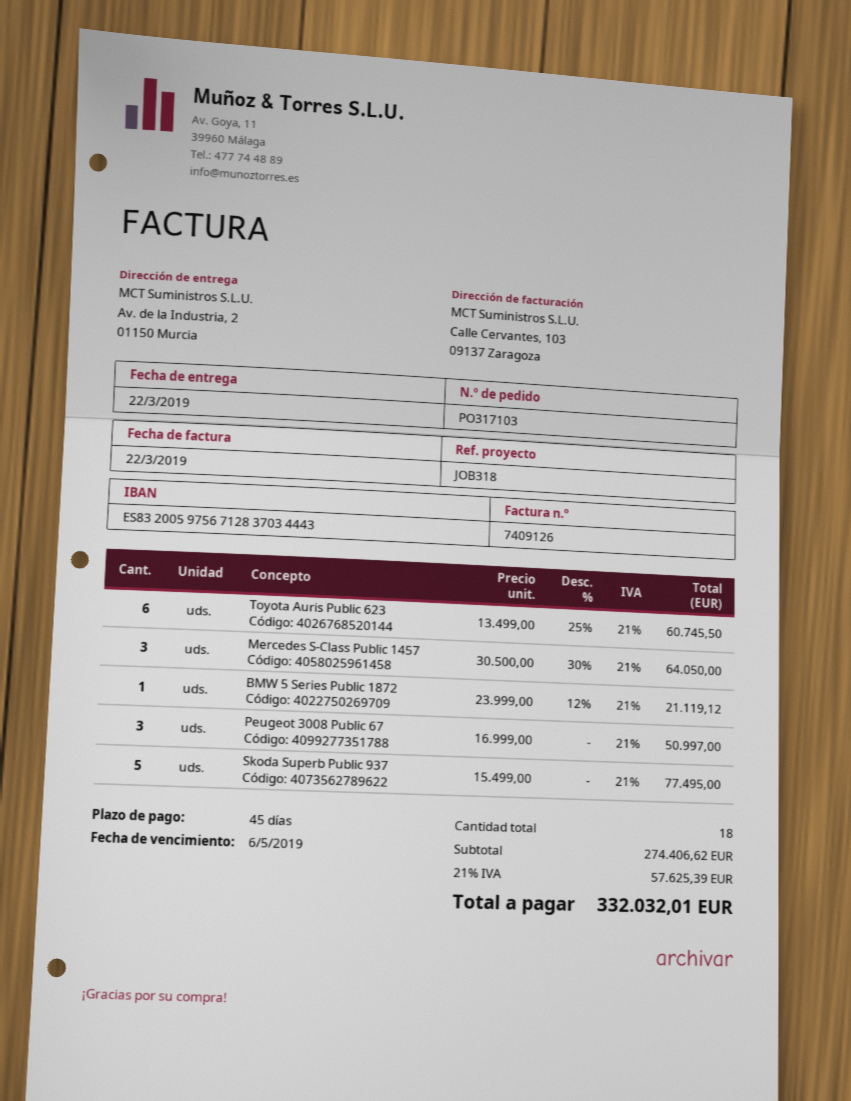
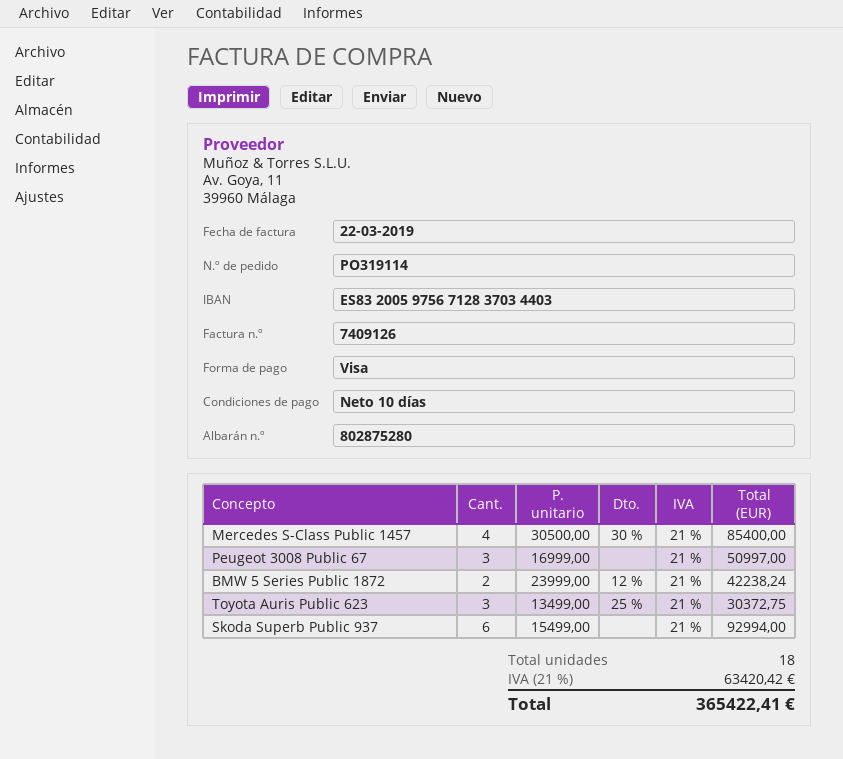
order number: PO317103 -> PO319114
payment terms: 45 days -> 10 days
bank account: ES8320059756712837034443 -> ES8320059756712837034403
Toyota Auris Public 623: 6 x 13499.00 - 25% = 60745.50 -> 3 x 13499.00 - 25% = 30372.75
Mercedes S-Class Public 1457: 3 x 30500.00 - 30% = 64050.00 -> 4 x 30500.00 - 30% = 85400.00
BMW 5 Series Public 1872: 1 x 23999.00 - 12% = 21119.12 -> 2 x 23999.00 - 12% = 42238.24
Skoda Superb Public 937: 5 x 15499.00 = 77495.00 -> 6 x 15499.00 = 92994.00
tax: 21% = 57625.39 -> 21% = 63420.42
total: 332032.01 -> 365422.41

